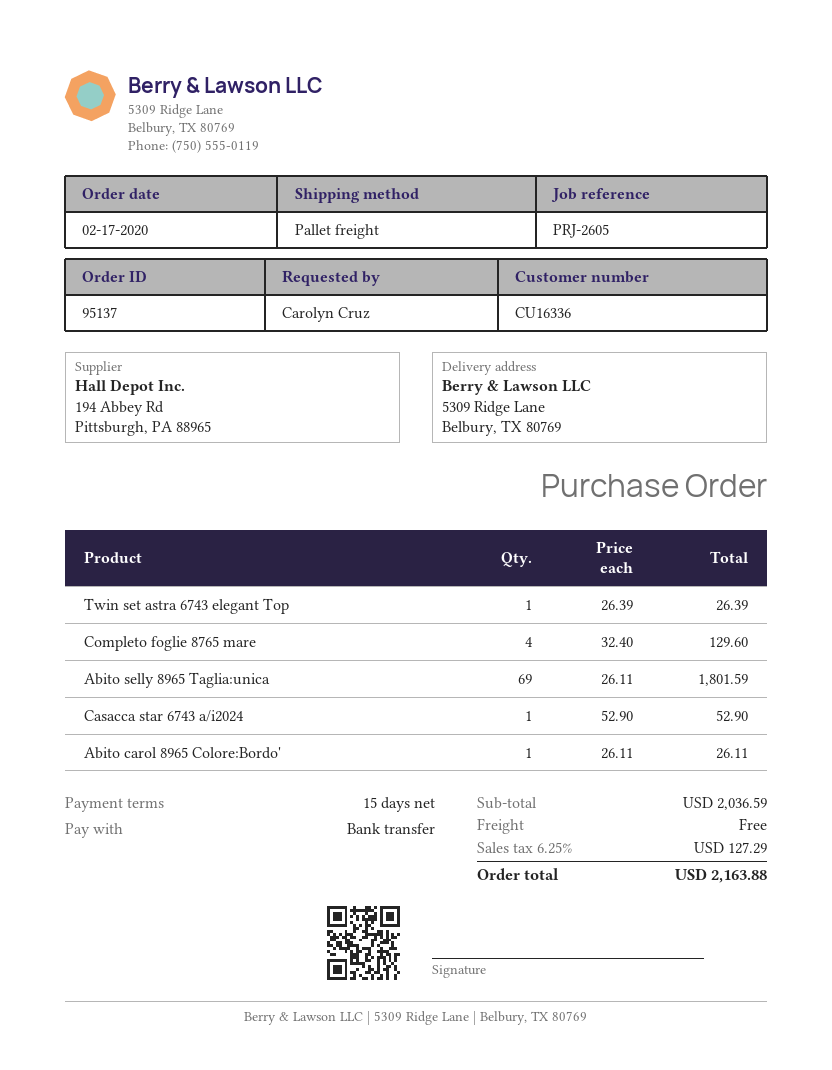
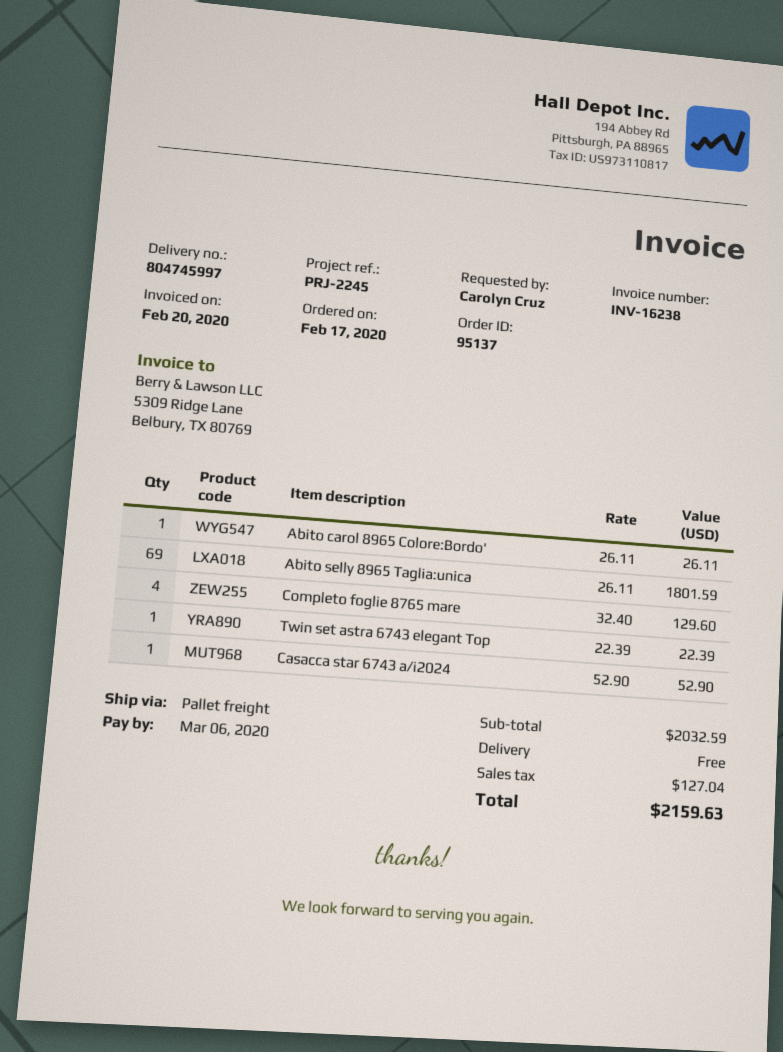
reference: PRJ-2605 -> PRJ-2245
Twin set astra 6743 elegant Top: 1 x 26.39 = 26.39 -> 1 x 22.39 = 22.39
subtotal: 2036.59 -> 2032.59
tax: 127.29 -> 127.04
total: 2163.88 -> 2159.63

